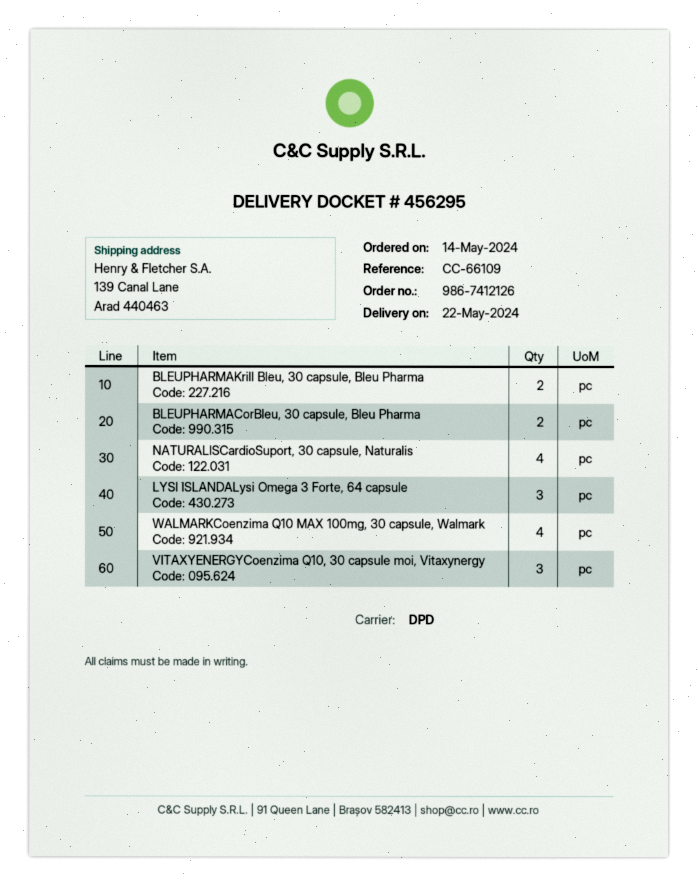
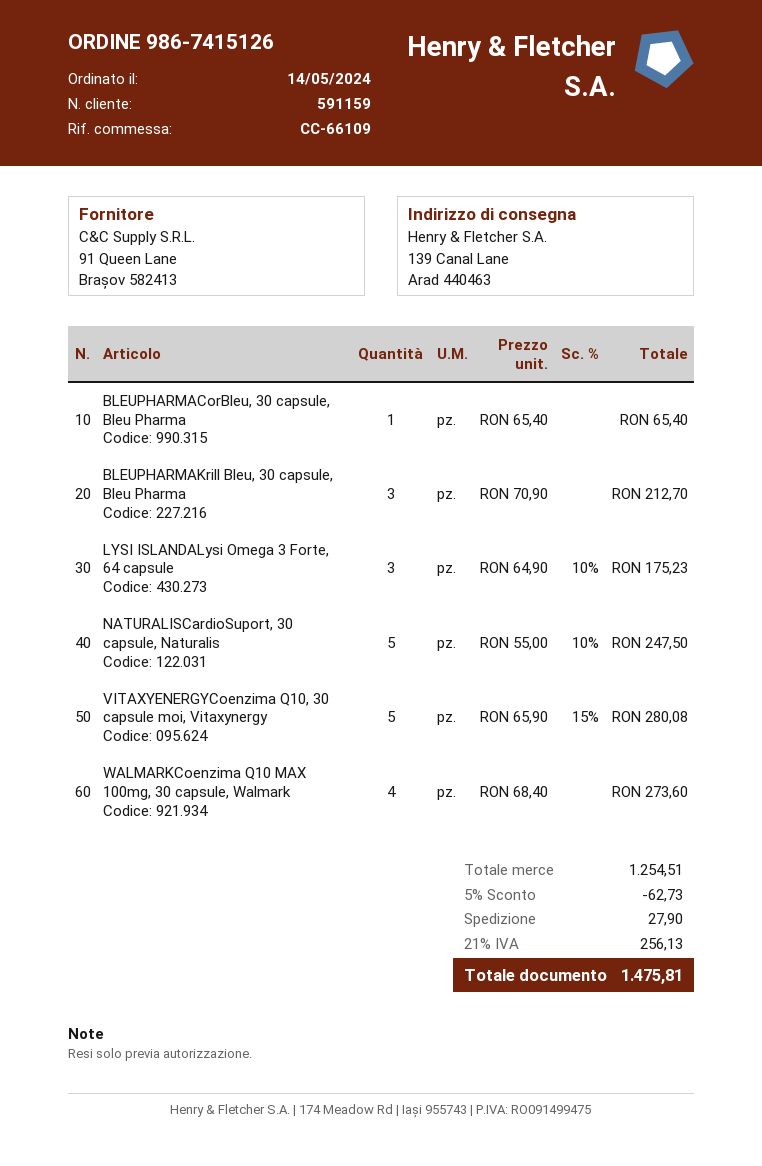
order number: 986-7412126 -> 986-7415126
BLEUPHARMAKrill Bleu, 30 capsule, Bleu Pharma: 2 -> 3
BLEUPHARMACorBleu, 30 capsule, Bleu Pharma: 2 -> 1
NATURALISCardioSuport, 30 capsule, Naturalis: 4 -> 5
VITAXYENERGYCoenzima Q10, 30 capsule moi, Vitaxynergy: 3 -> 5

